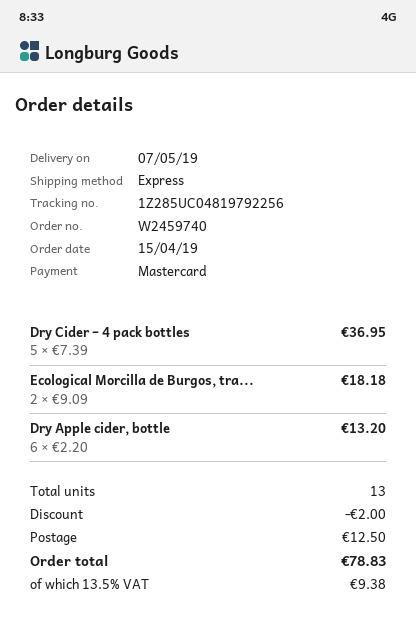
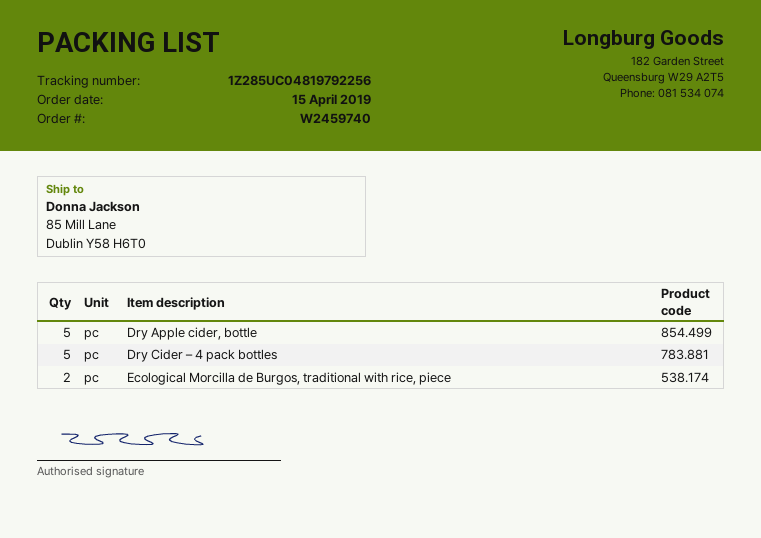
Dry Apple cider, bottle: 6 -> 5

